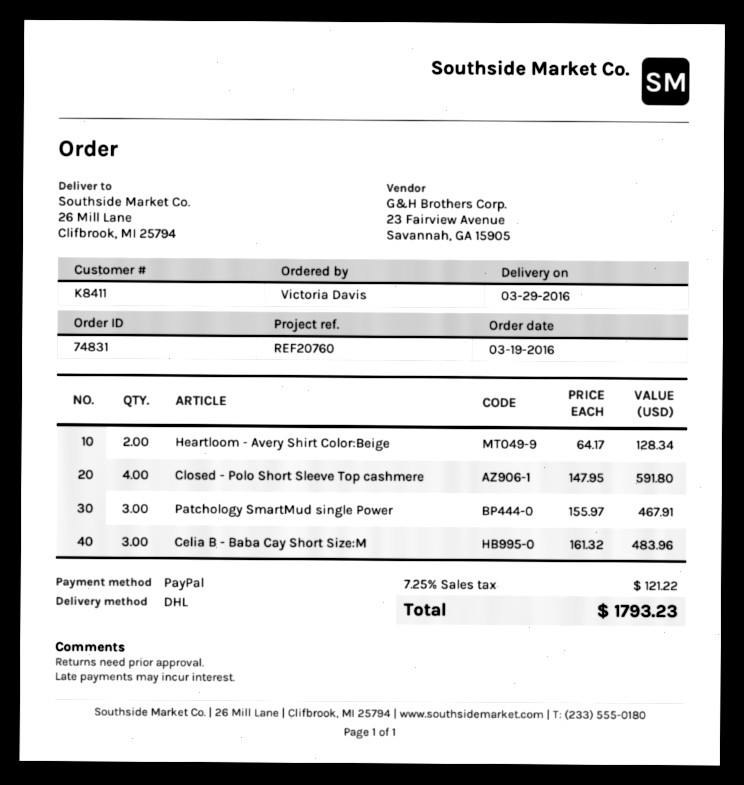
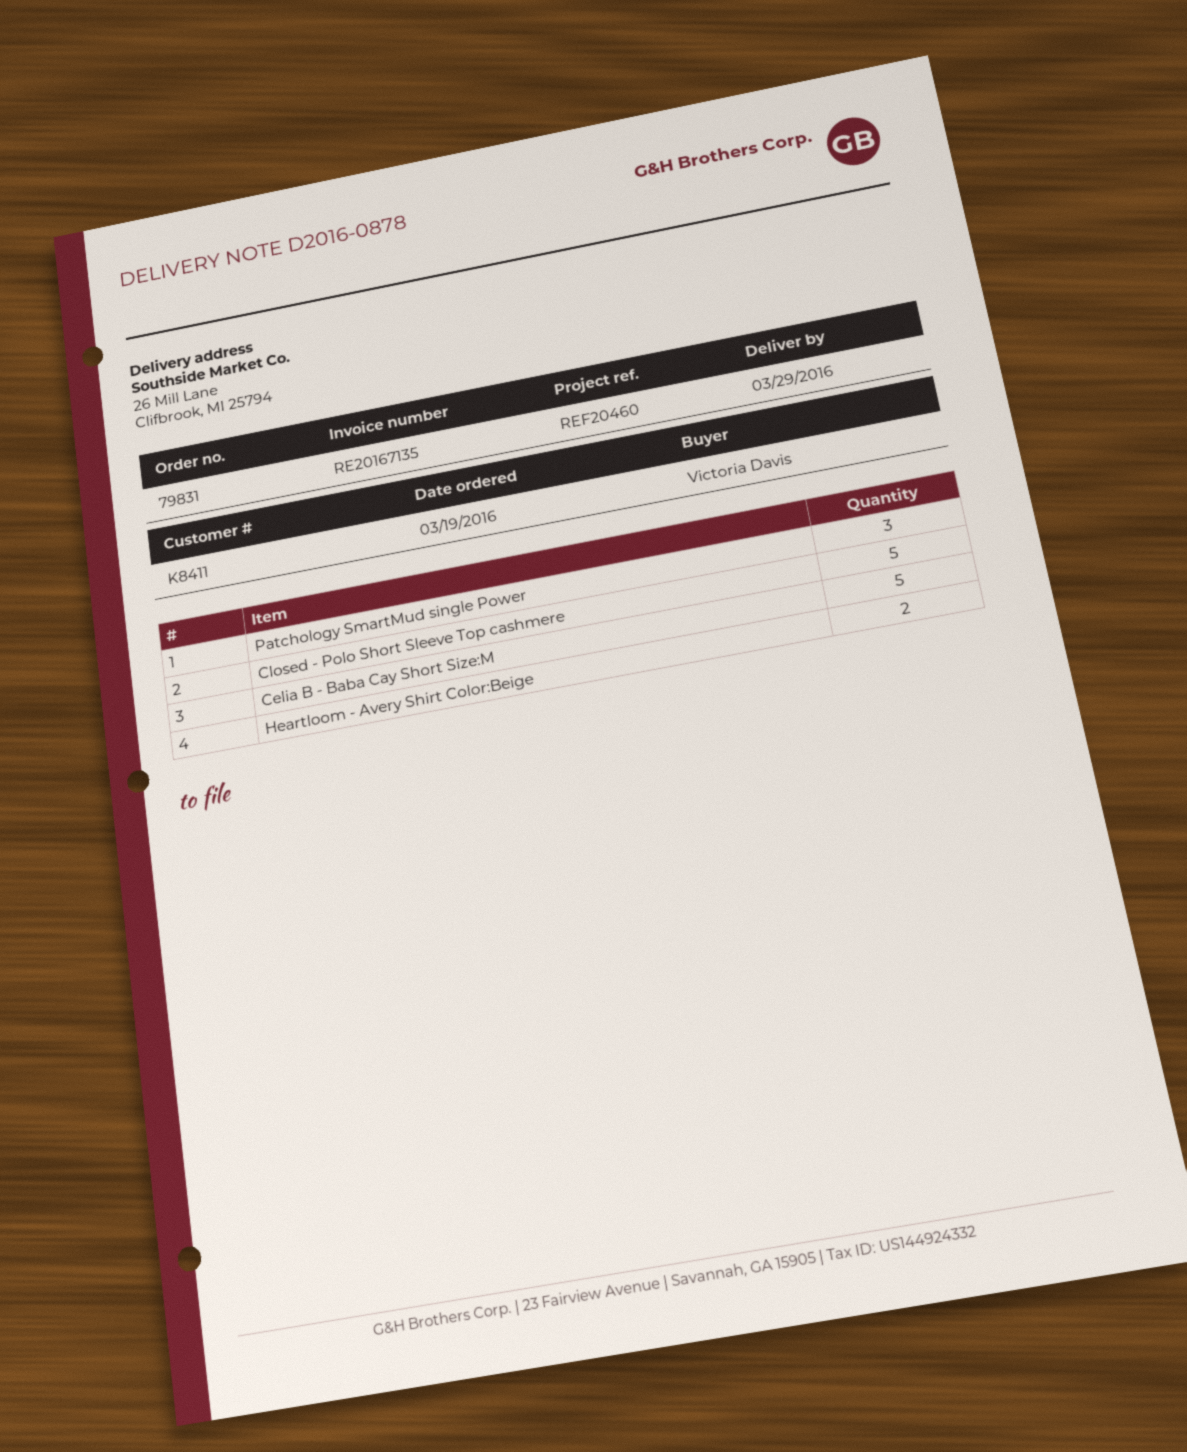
order number: 74831 -> 79831
reference: REF20760 -> REF20460
Closed - Polo Short Sleeve Top cashmere: 4 -> 5
Celia B - Baba Cay Short Size:M: 3 -> 5

